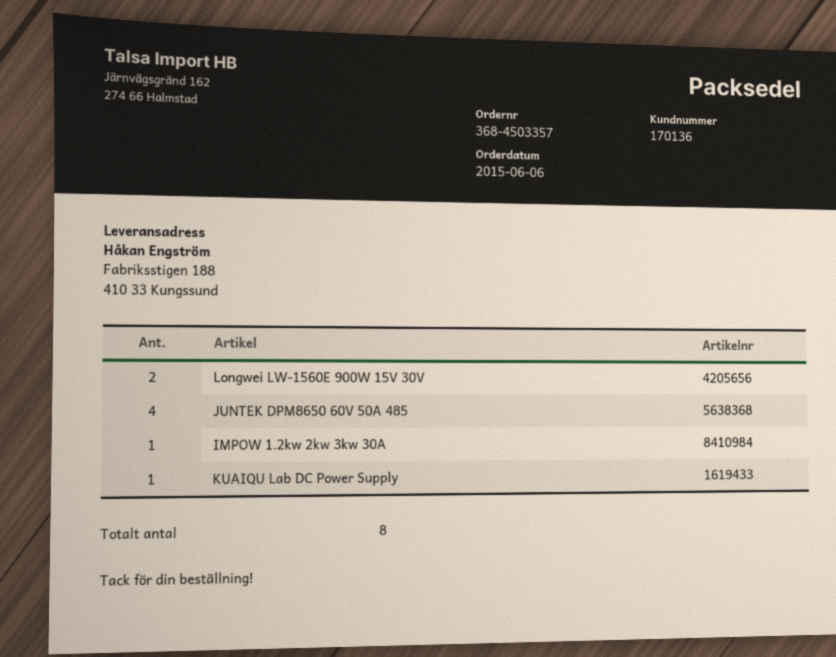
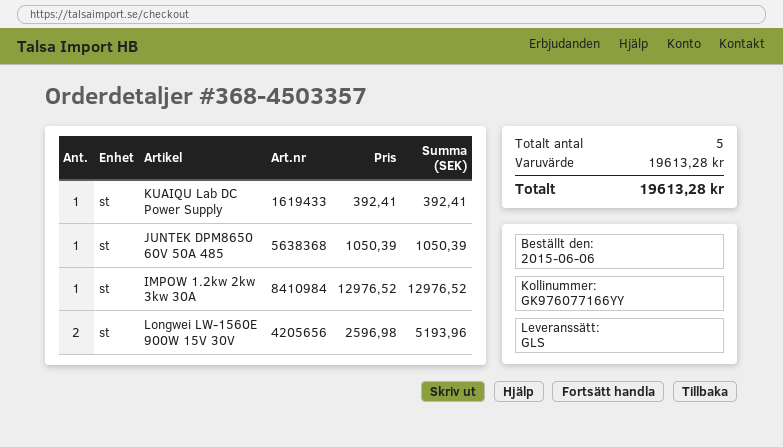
JUNTEK DPM8650 60V 50A 485: 4 -> 1
total quantity: 8 -> 5

